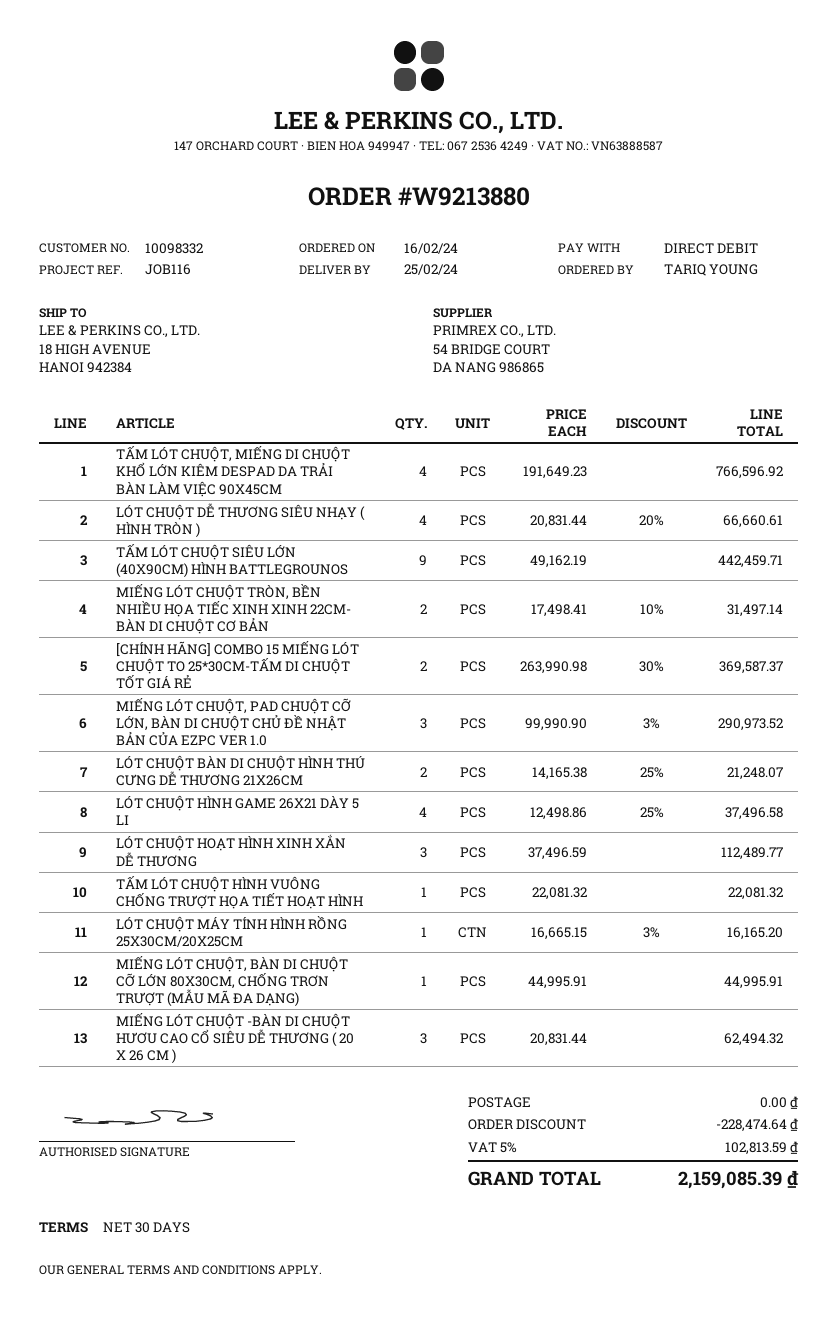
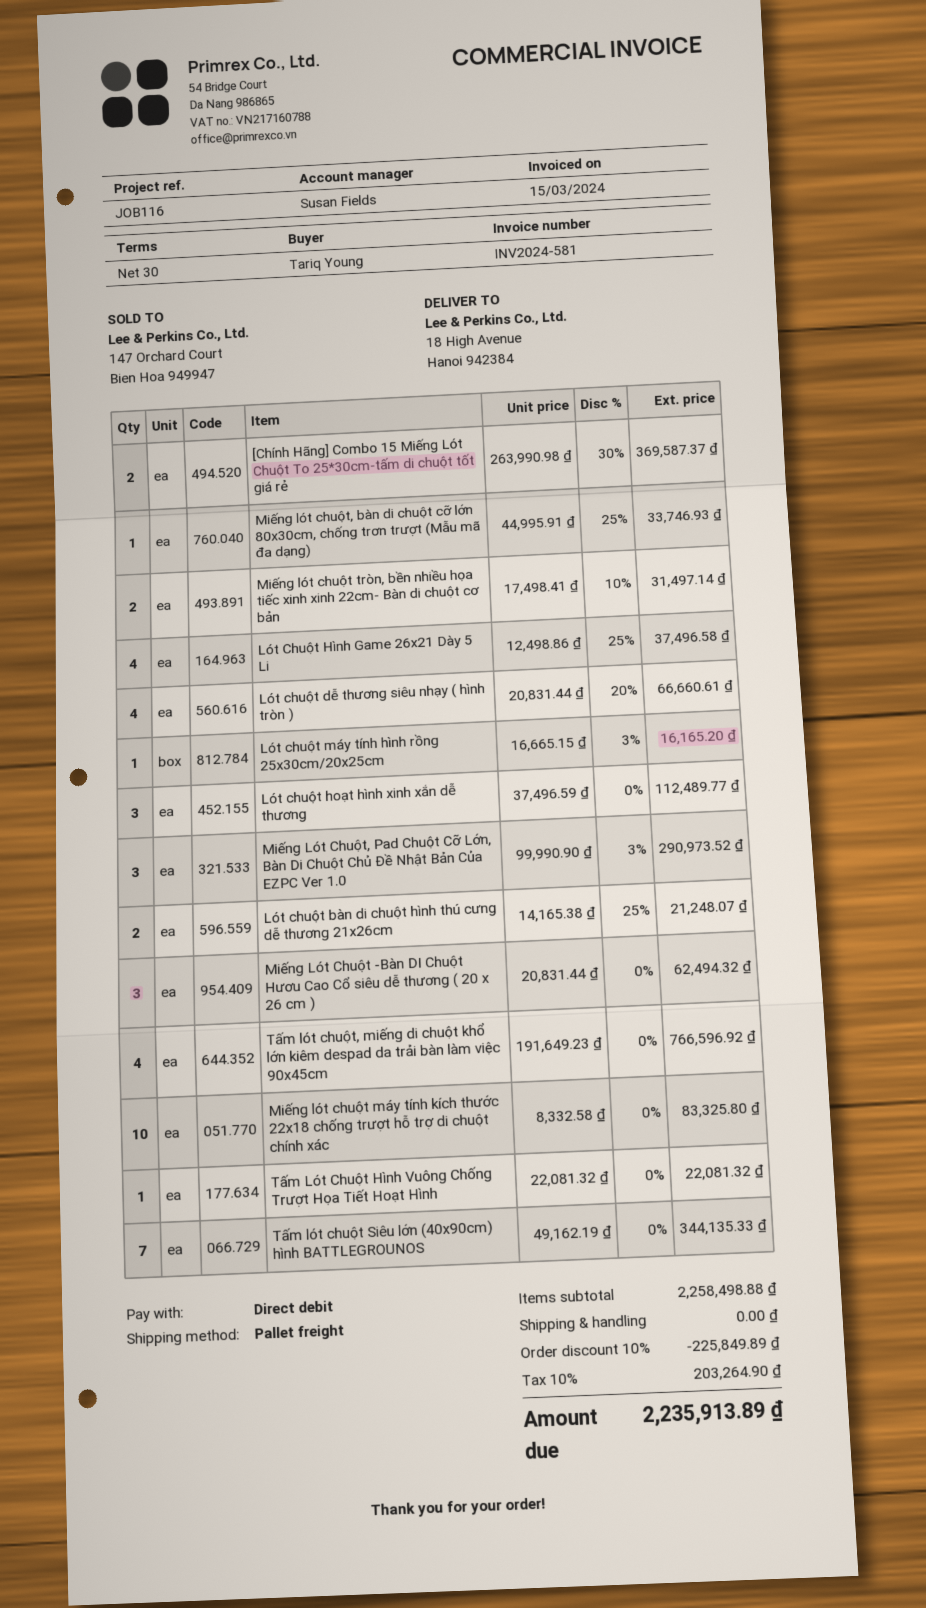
TẤM LÓT CHUỘT SIÊU LỚN (40X90CM) HÌNH BATTLEGROUNOS: 9 x 49162.19 = 442459.71 -> 7 x 49162.19 = 344135.33
MIẾNG LÓT CHUỘT, BÀN DI CHUỘT CỠ LỚN 80X30CM, CHỐNG TRƠN TRƯỢT (MẪU MÃ ĐA DẠNG): 1 x 44995.91 = 44995.91 -> 1 x 44995.91 - 25% = 33746.93
Miếng lót chuột máy tính kích thước 22x18 chống trượt hỗ trợ di chuột chính xác: none -> 10 x 8332.58 = 83325.80
discount: 228474.64 -> 225849.89
tax: 5% = 102813.59 -> 10% = 203264.90
total: 2159085.39 -> 2235913.89

